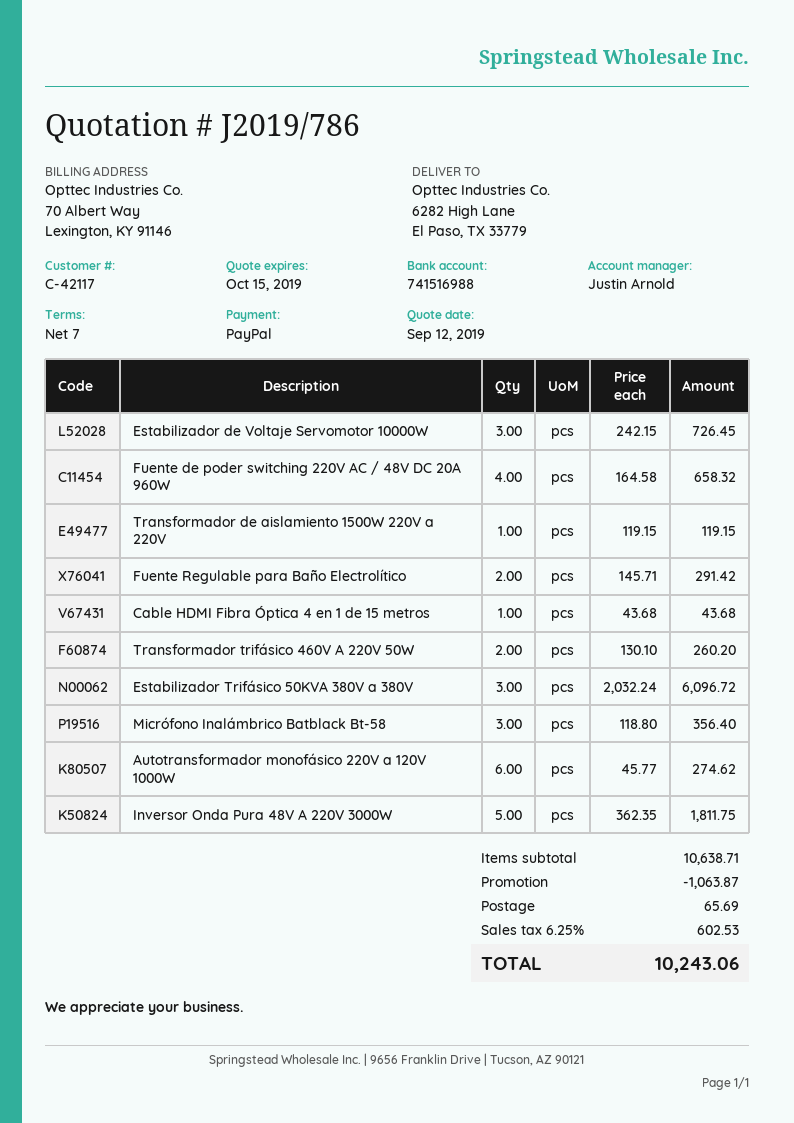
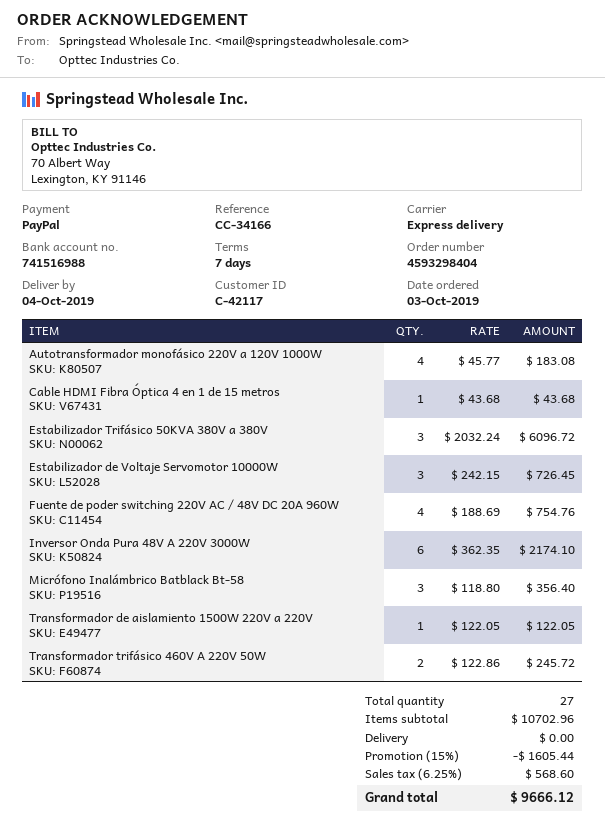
Fuente de poder switching 220V AC / 48V DC 20A 960W: 4 x 164.58 = 658.32 -> 4 x 188.69 = 754.76
Transformador de aislamiento 1500W 220V a 220V: 1 x 119.15 = 119.15 -> 1 x 122.05 = 122.05
Fuente Regulable para Baño Electrolítico: 2 x 145.71 = 291.42 -> none
Transformador trifásico 460V A 220V 50W: 2 x 130.10 = 260.20 -> 2 x 122.86 = 245.72
Autotransformador monofásico 220V a 120V 1000W: 6 x 45.77 = 274.62 -> 4 x 45.77 = 183.08
Inversor Onda Pura 48V A 220V 3000W: 5 x 362.35 = 1811.75 -> 6 x 362.35 = 2174.10
subtotal: 10638.71 -> 10702.96
discount: 1063.87 -> 1605.44
shipping: 65.69 -> 0.00
tax: 6.25% = 602.53 -> 6.25% = 568.60
total: 10243.06 -> 9666.12

